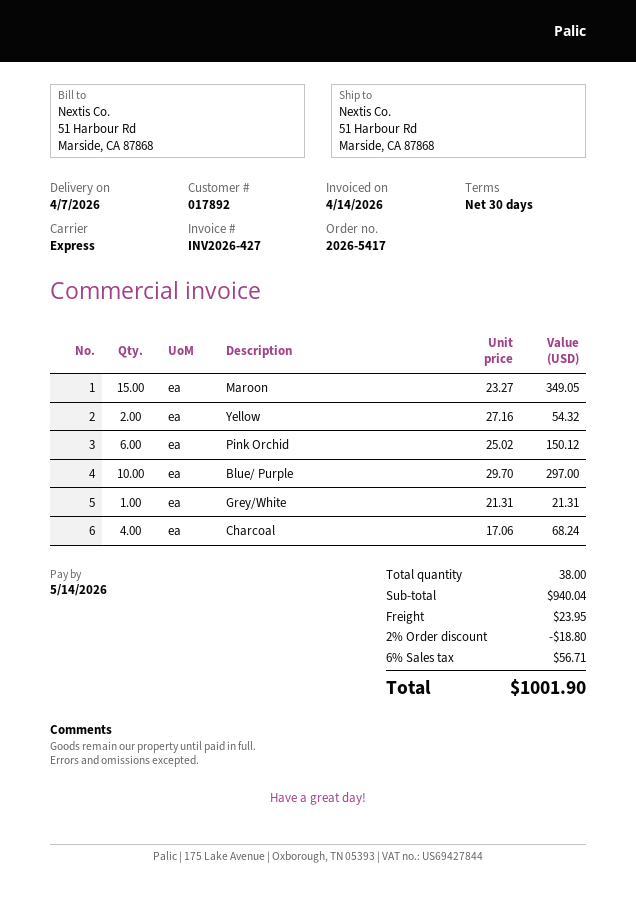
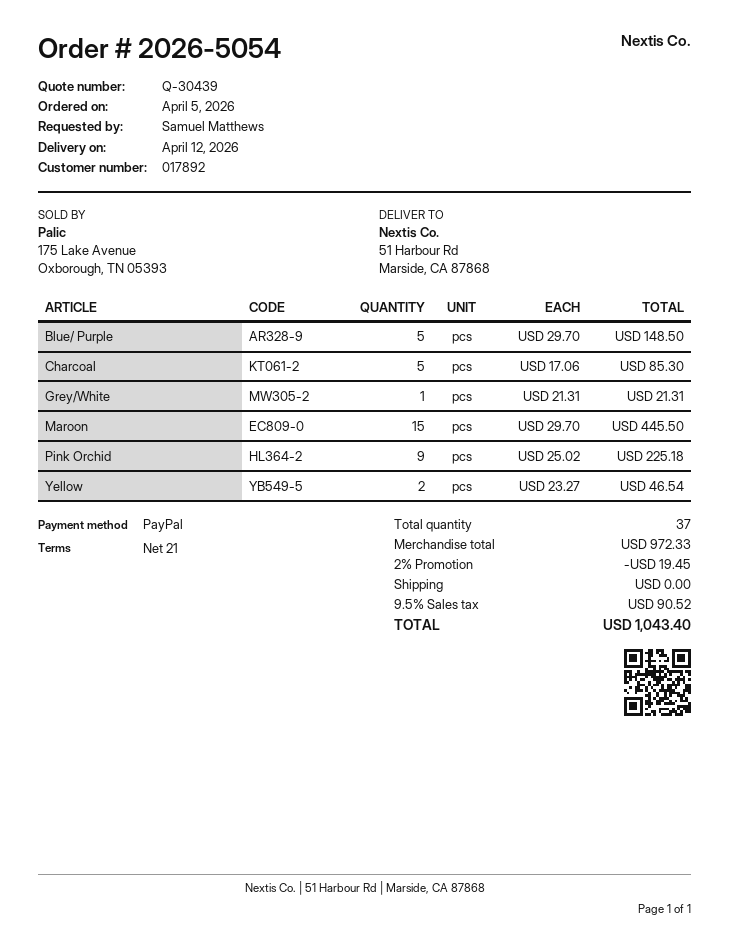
order number: 2026-5417 -> 2026-5054
delivery date: 2026-04-07 -> 2026-04-12
payment terms: 30 days -> 21 days
Maroon: 15 x 23.27 = 349.05 -> 15 x 29.70 = 445.50
Yellow: 2 x 27.16 = 54.32 -> 2 x 23.27 = 46.54
Pink Orchid: 6 x 25.02 = 150.12 -> 9 x 25.02 = 225.18
Blue/ Purple: 10 x 29.70 = 297.00 -> 5 x 29.70 = 148.50
Charcoal: 4 x 17.06 = 68.24 -> 5 x 17.06 = 85.30
total quantity: 38 -> 37
subtotal: 940.04 -> 972.33
discount: 2% = 18.80 -> 2% = 19.45
shipping: 23.95 -> 0.00
tax: 6% = 56.71 -> 9.5% = 90.52
total: 1001.90 -> 1043.40

